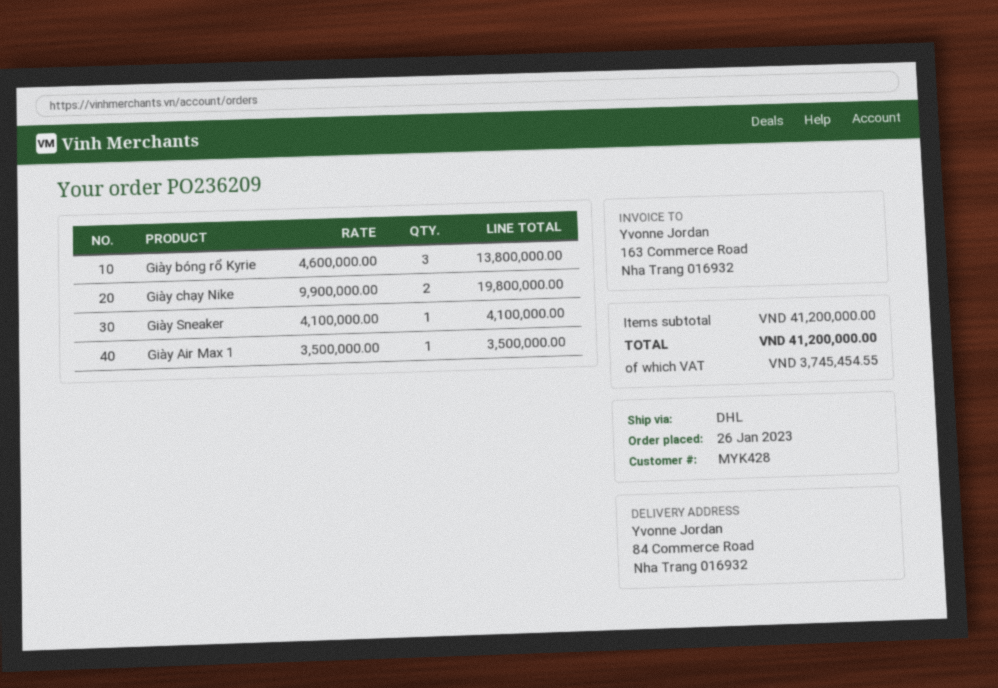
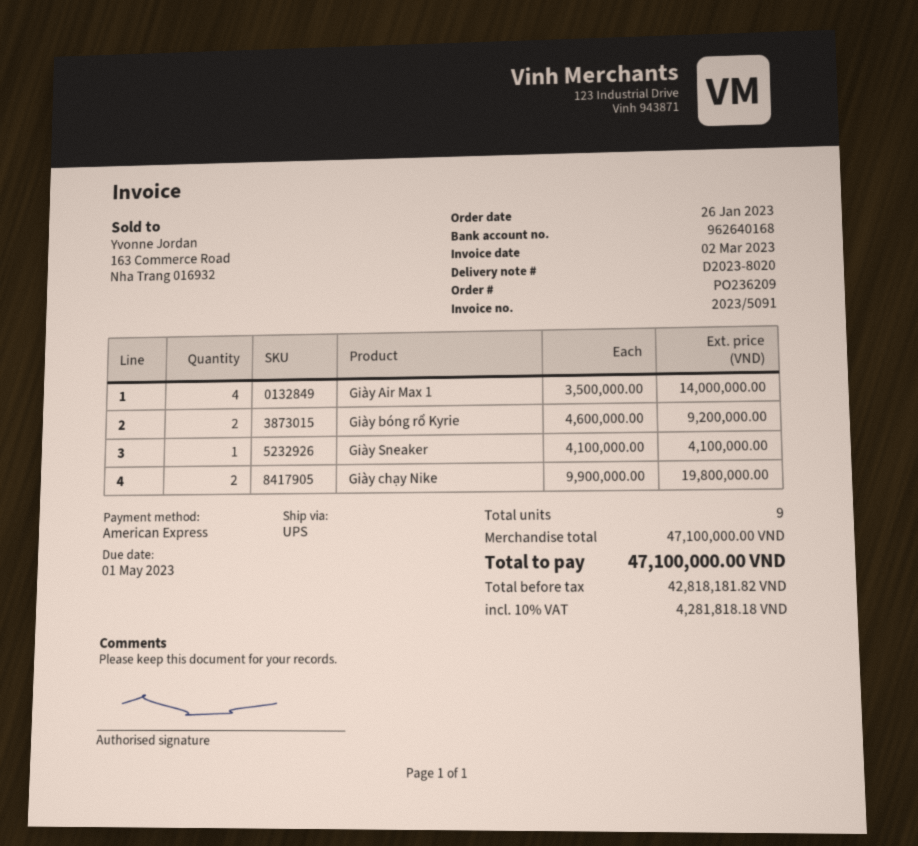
shipping method: DHL -> UPS
Giày bóng rổ Kyrie: 3 x 4600000.00 = 13800000.00 -> 2 x 4600000.00 = 9200000.00
Giày Air Max 1: 1 x 3500000.00 = 3500000.00 -> 4 x 3500000.00 = 14000000.00
subtotal: 41200000.00 -> 47100000.00
tax: 3745454.55 -> 4281818.18
total: 41200000.00 -> 47100000.00

